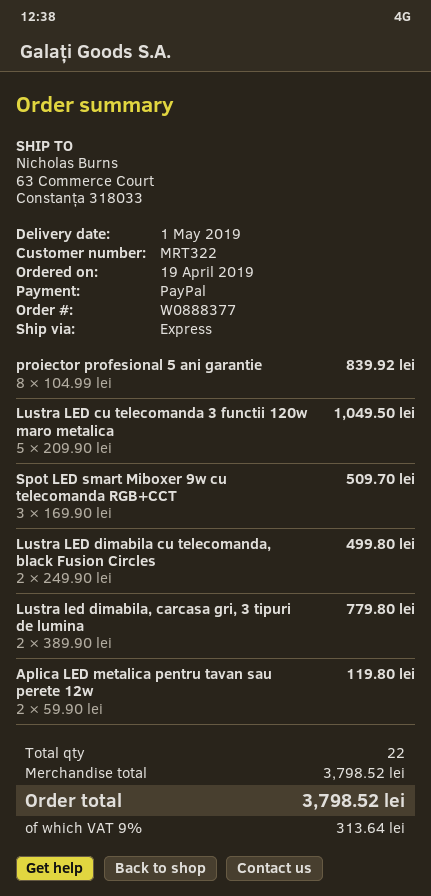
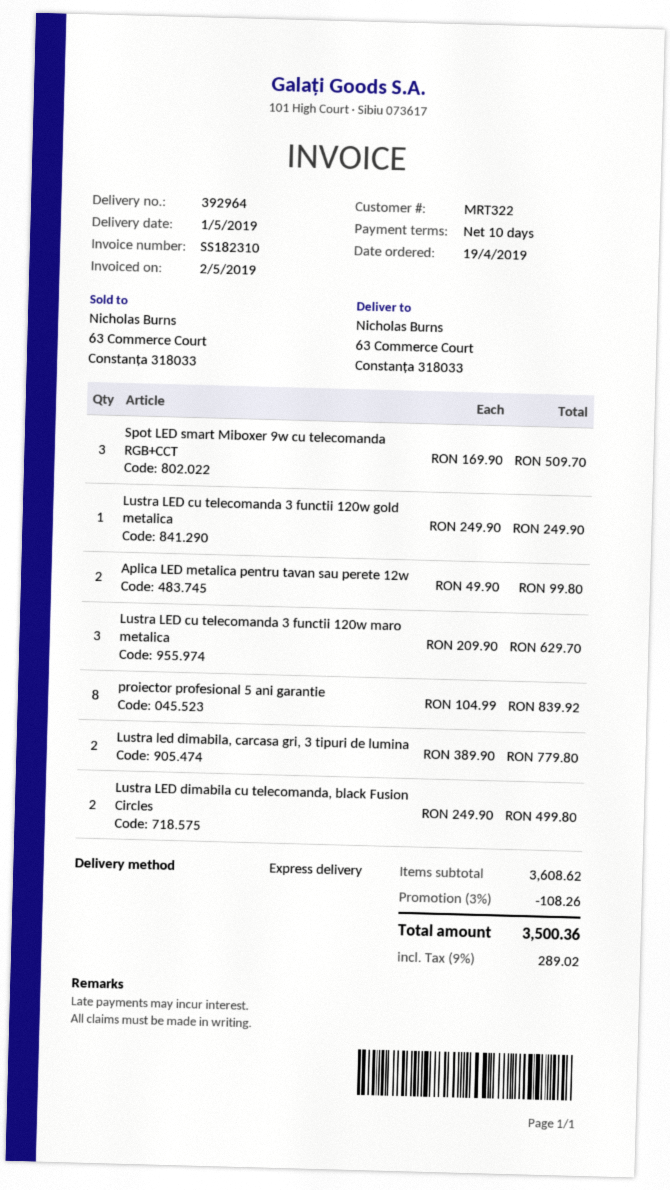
Lustra LED cu telecomanda 3 functii 120w maro metalica: 5 x 209.90 = 1049.50 -> 3 x 209.90 = 629.70
Aplica LED metalica pentru tavan sau perete 12w: 2 x 59.90 = 119.80 -> 2 x 49.90 = 99.80
Lustra LED cu telecomanda 3 functii 120w gold metalica: none -> 1 x 249.90 = 249.90
subtotal: 3798.52 -> 3608.62
discount: none -> 3% = 108.26
tax: 9% = 313.64 -> 9% = 289.02
total: 3798.52 -> 3500.36

